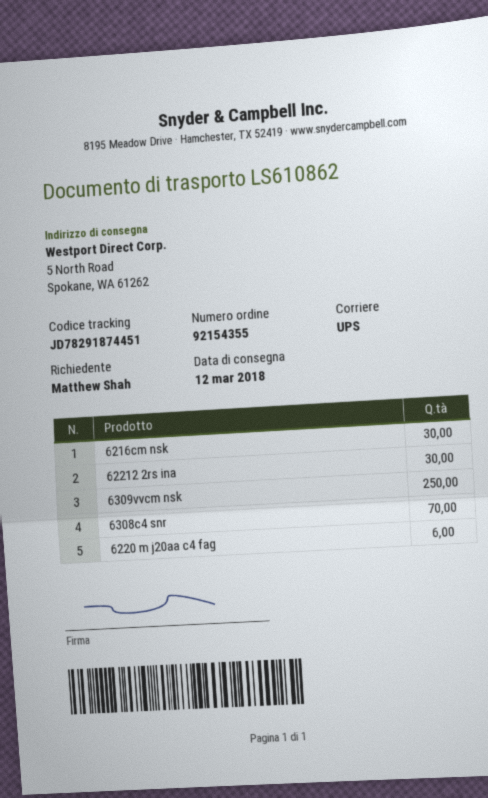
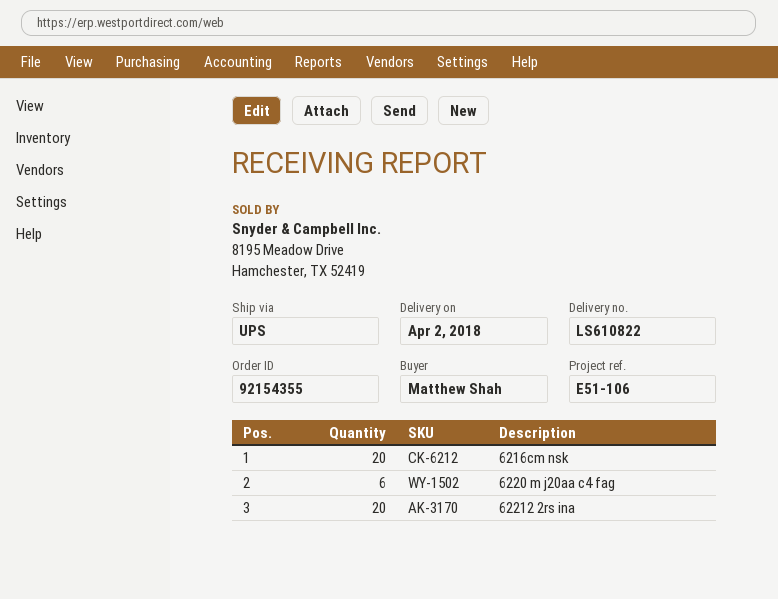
delivery note number: LS610862 -> LS610822
delivery date: 2018-03-12 -> 2018-04-02
6216cm nsk: 30 -> 20
62212 2rs ina: 30 -> 20
6309vvcm nsk: 250 -> none
6308c4 snr: 70 -> none

